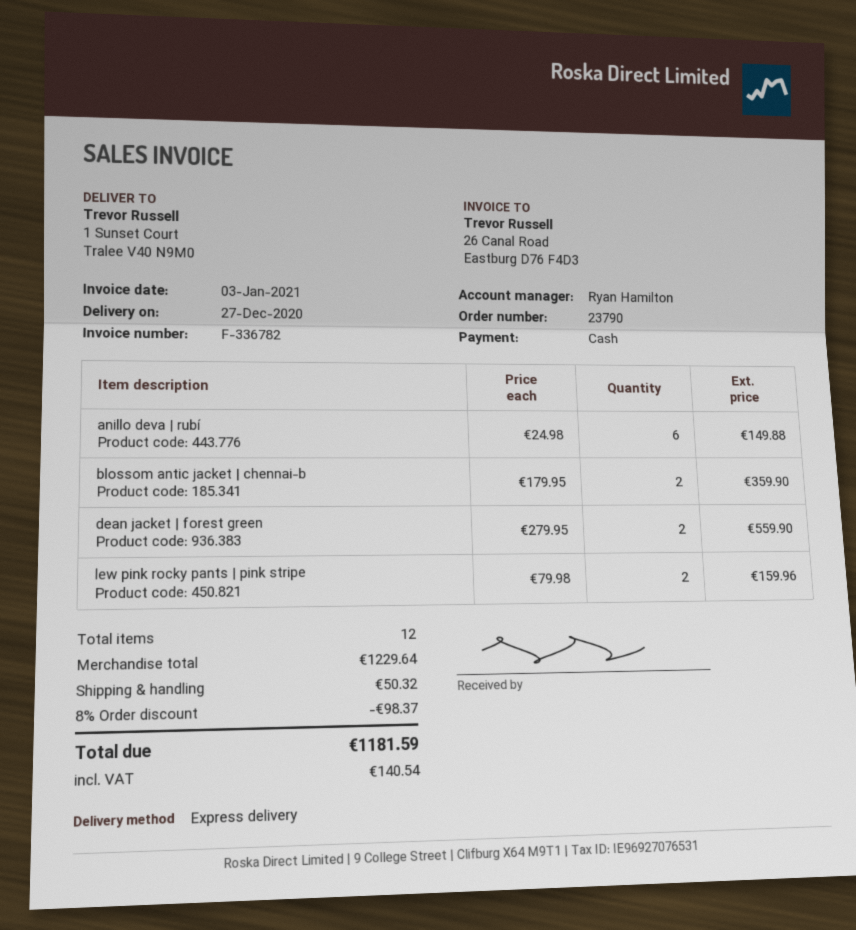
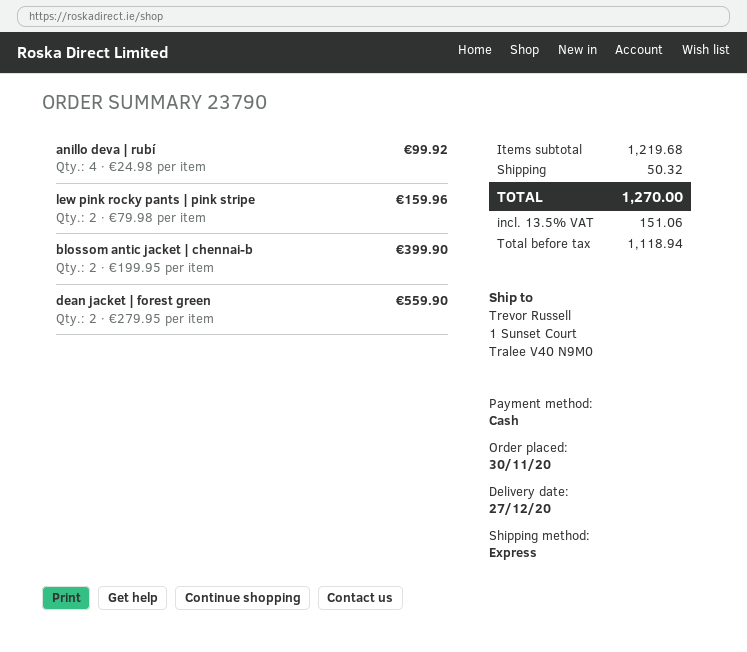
anillo deva | rubí: 6 x 24.98 = 149.88 -> 4 x 24.98 = 99.92
blossom antic jacket | chennai-b: 2 x 179.95 = 359.90 -> 2 x 199.95 = 399.90
subtotal: 1229.64 -> 1219.68
discount: 8% = 98.37 -> none
tax: 140.54 -> 151.06
total: 1181.59 -> 1270.00

